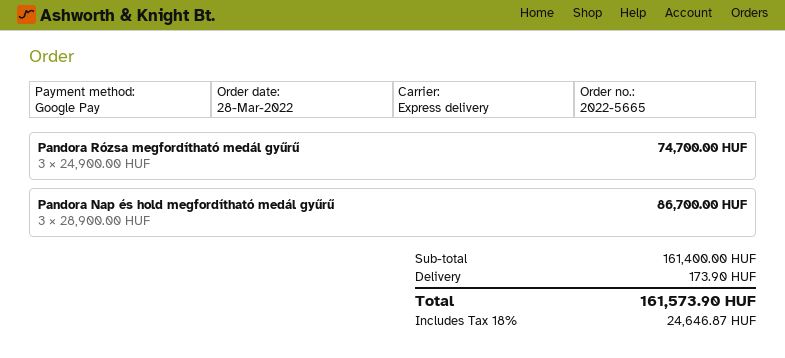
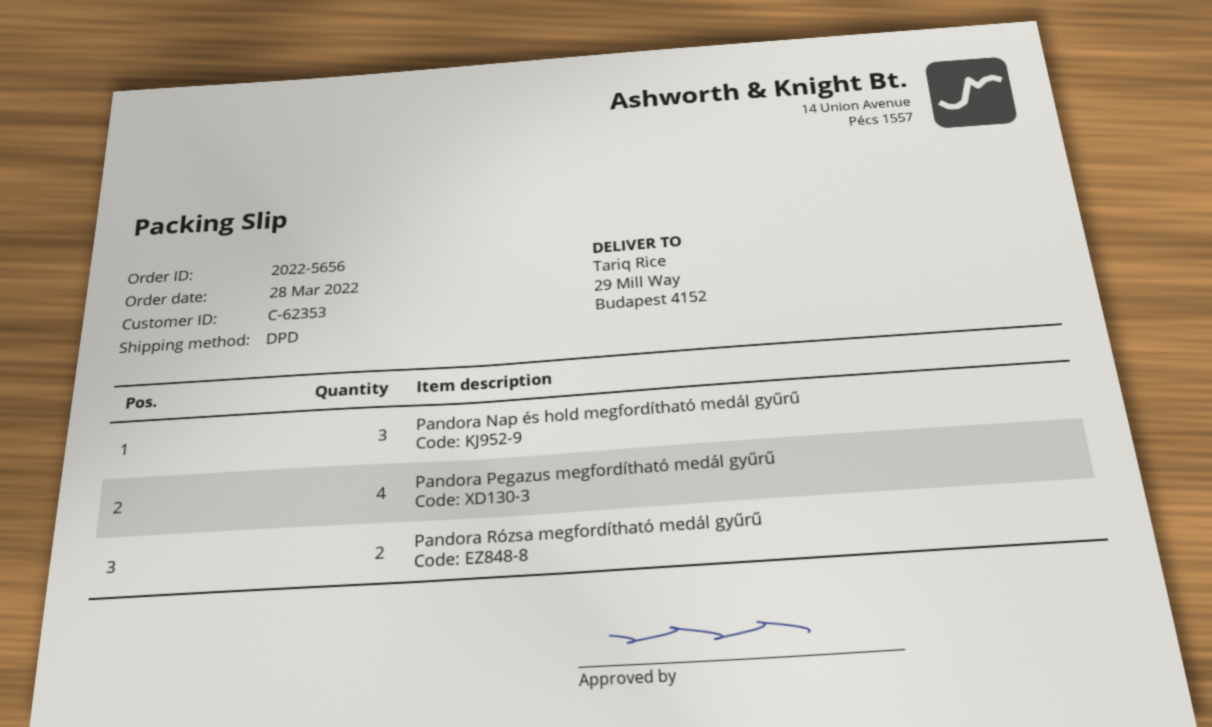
order number: 2022-5665 -> 2022-5656
shipping method: express -> DPD
Pandora Rózsa megfordítható medál gyűrű: 3 -> 2
Pandora Pegazus megfordítható medál gyűrű: none -> 4

